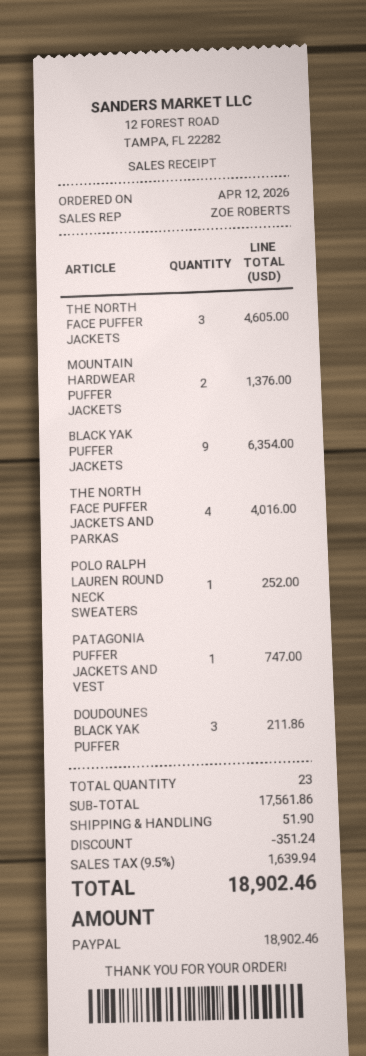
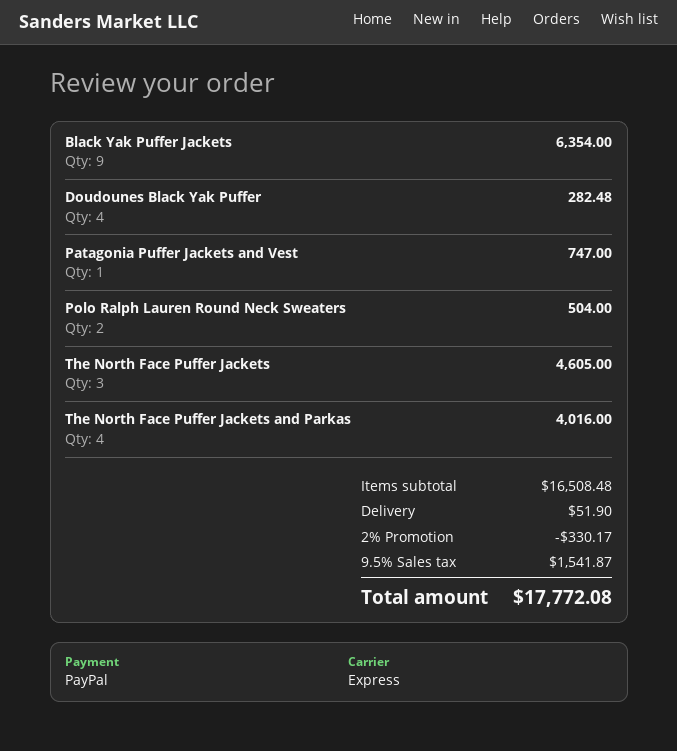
MOUNTAIN HARDWEAR PUFFER JACKETS: 2 for 1376.00 -> none
POLO RALPH LAUREN ROUND NECK SWEATERS: 1 for 252.00 -> 2 for 504.00
DOUDOUNES BLACK YAK PUFFER: 3 for 211.86 -> 4 for 282.48
subtotal: 17561.86 -> 16508.48
discount: 351.24 -> 330.17
tax: 9.5% = 1639.94 -> 9.5% = 1541.87
total: 18902.46 -> 17772.08

